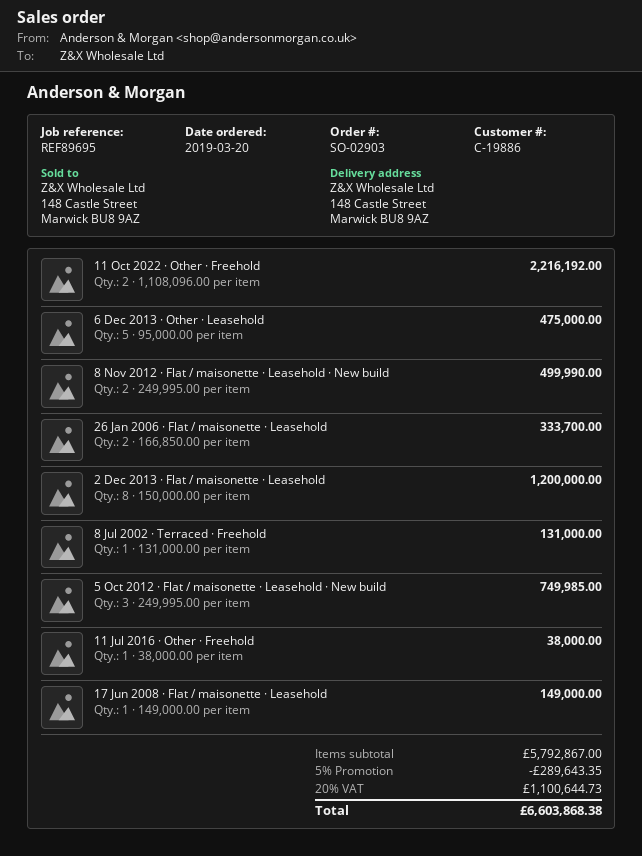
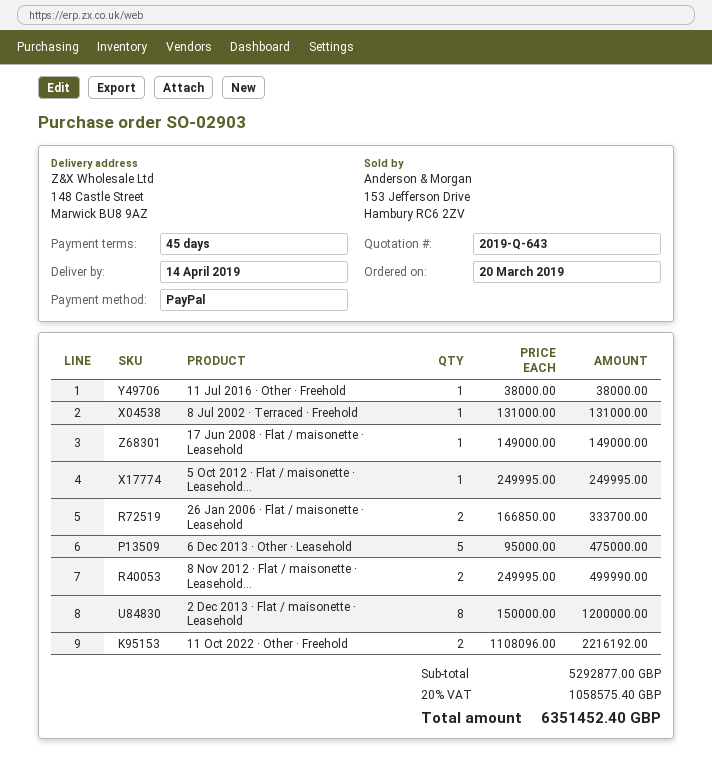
5 Oct 2012 · Flat / maisonette · Leasehold · New build: 3 x 249995.00 = 749985.00 -> 1 x 249995.00 = 249995.00
subtotal: 5792867.00 -> 5292877.00
discount: 5% = 289643.35 -> none
tax: 20% = 1100644.73 -> 20% = 1058575.40
total: 6603868.38 -> 6351452.40

